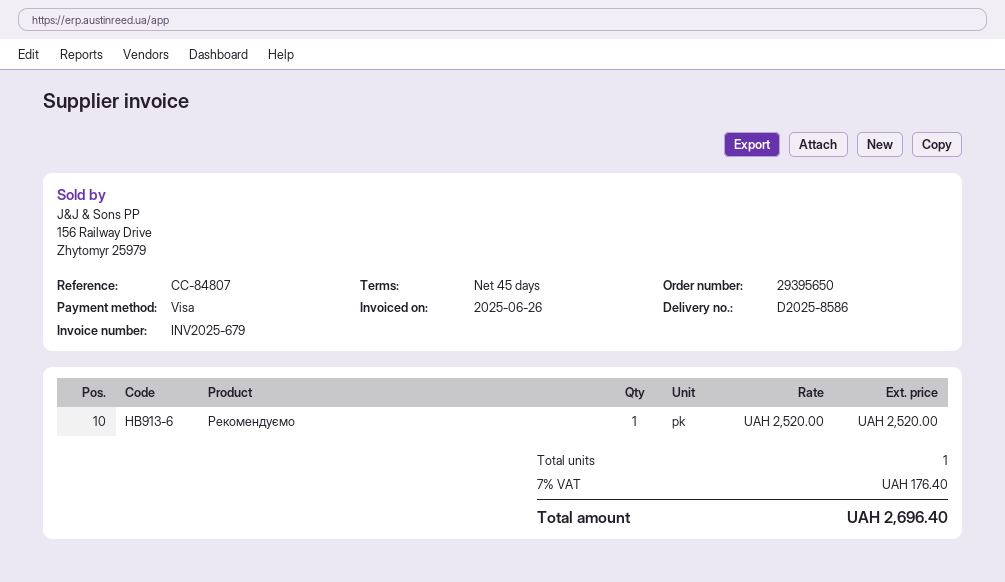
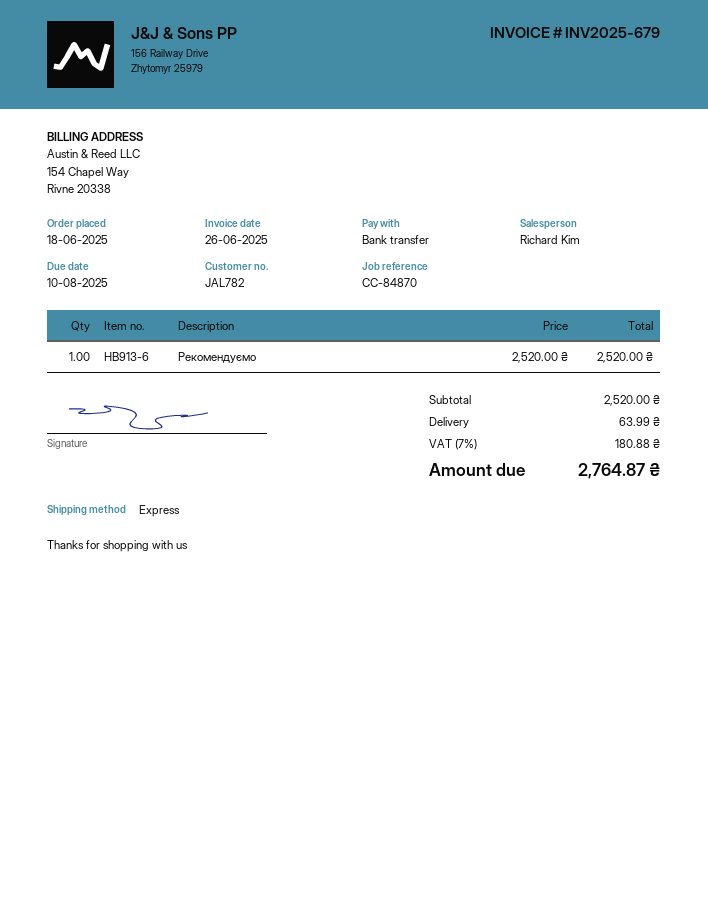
reference: CC-84807 -> CC-84870
payment method: Visa -> bank transfer
shipping: none -> 63.99
tax: 7% = 176.40 -> 7% = 180.88
total: 2696.40 -> 2764.87

